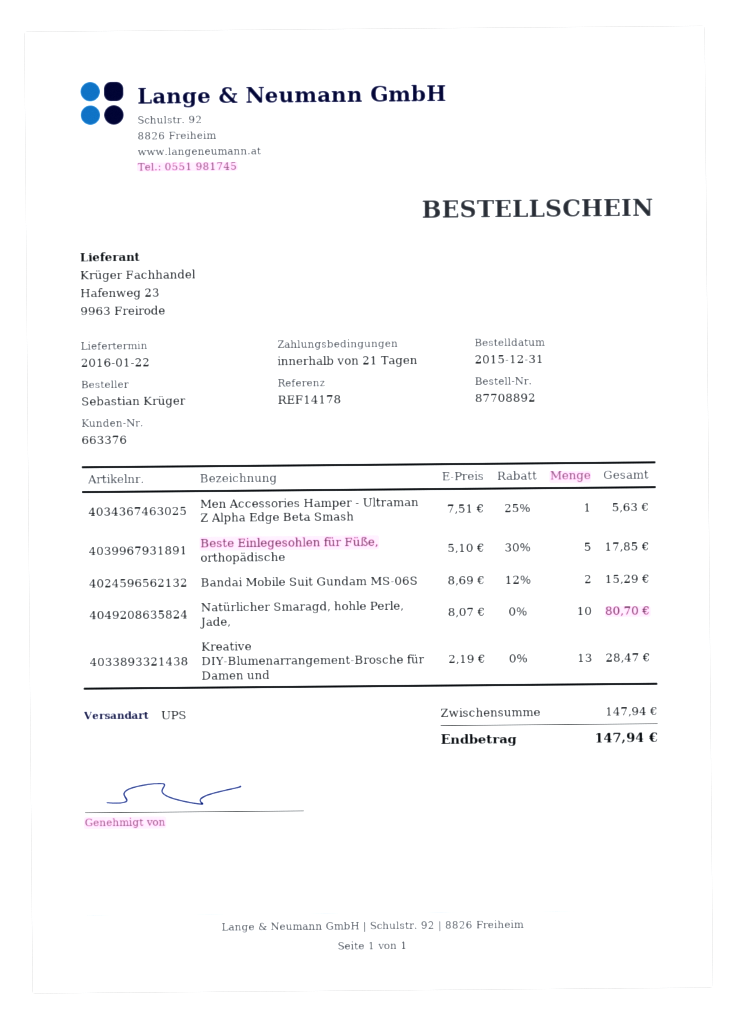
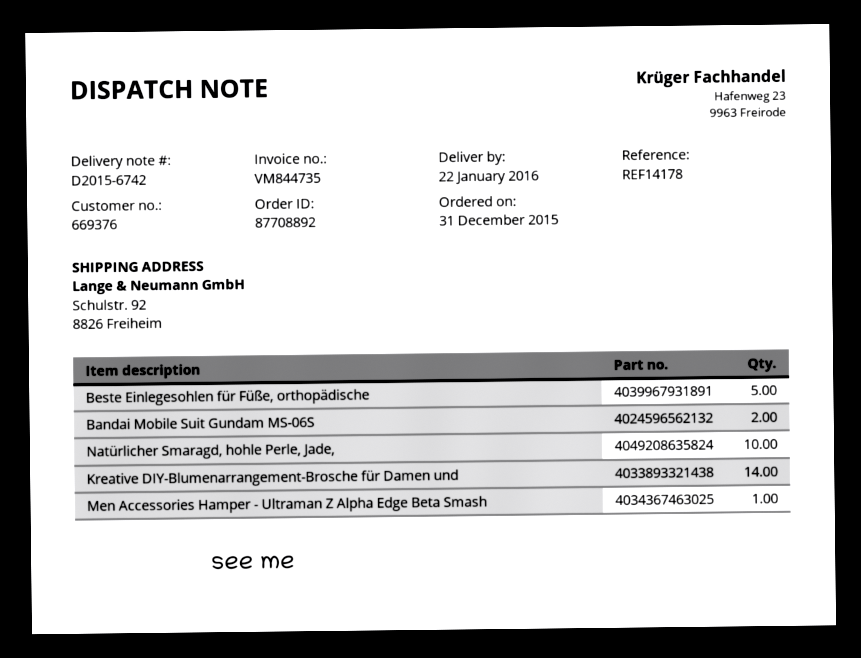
customer number: 663376 -> 669376
Kreative DIY-Blumenarrangement-Brosche für Damen und: 13 -> 14

